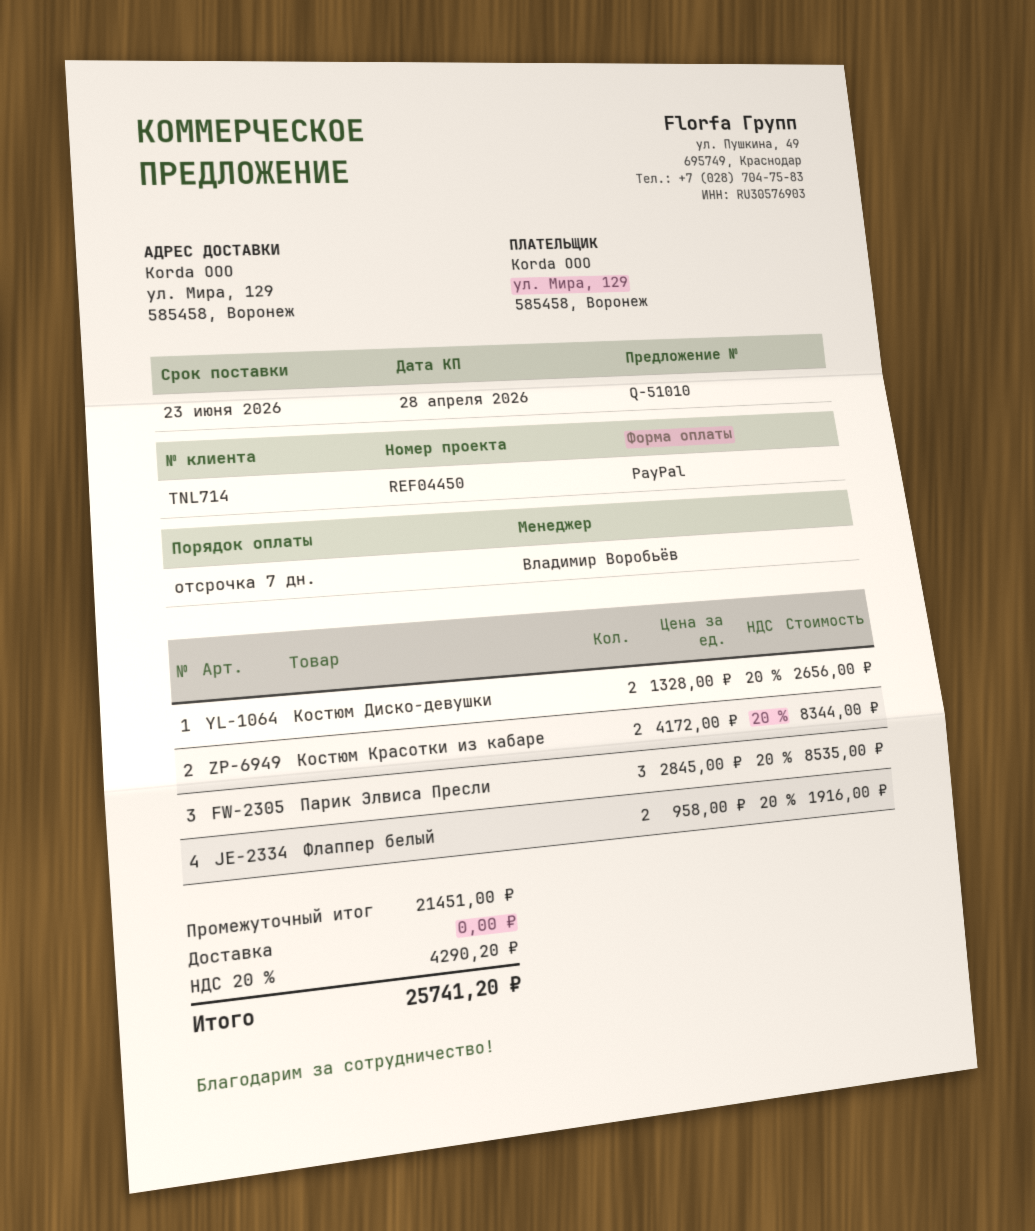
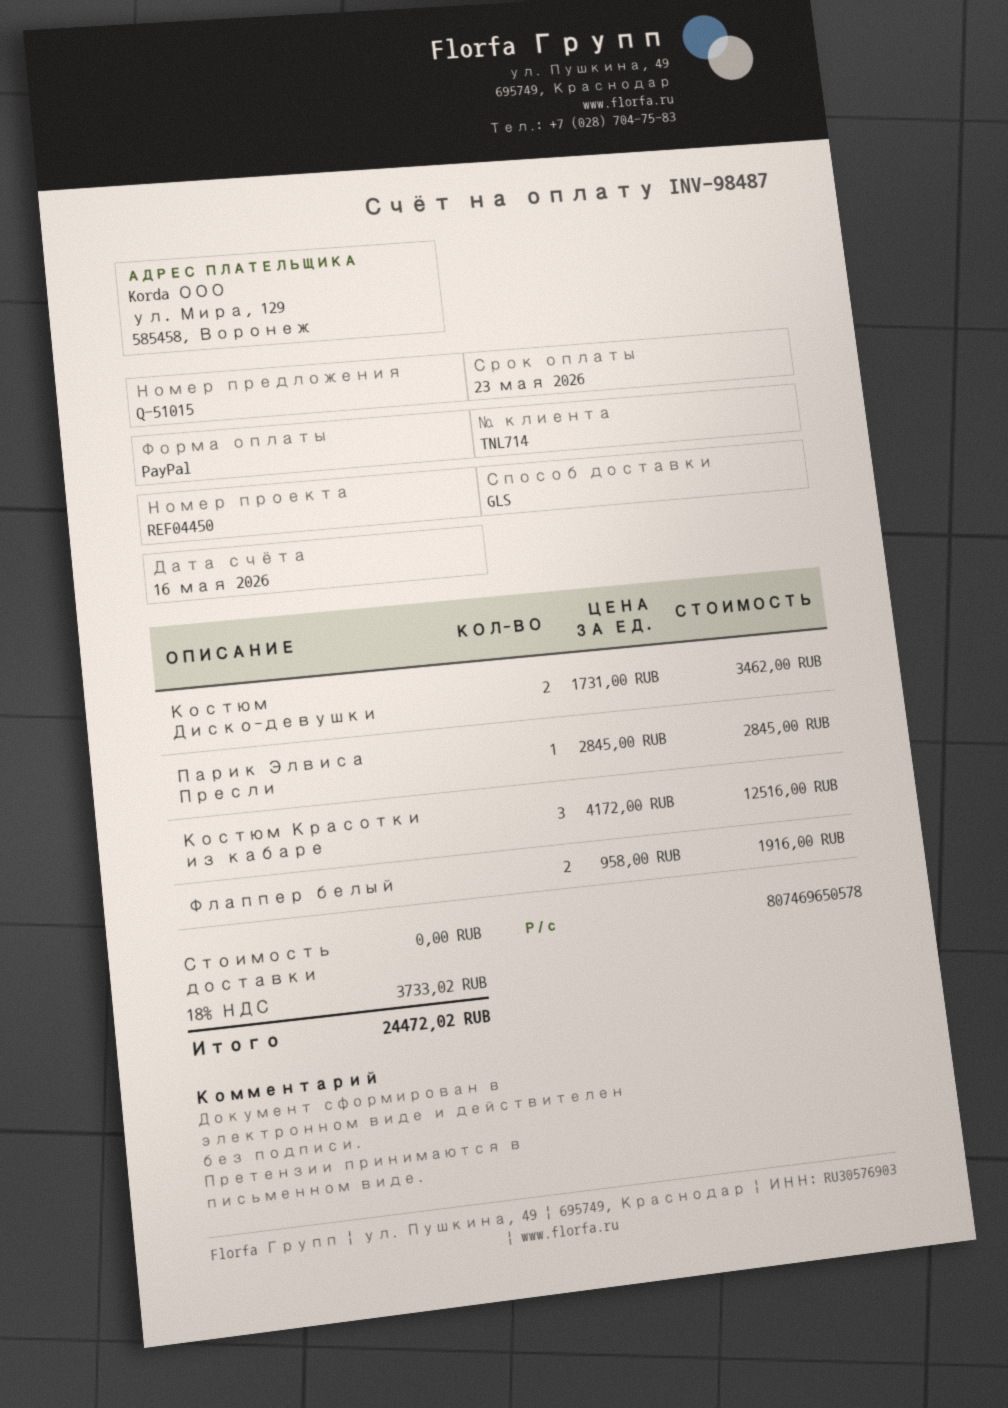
quote number: Q-51010 -> Q-51015
Костюм Диско-девушки: 2 x 1328.00 = 2656.00 -> 2 x 1731.00 = 3462.00
Костюм Красотки из кабаре: 2 x 4172.00 = 8344.00 -> 3 x 4172.00 = 12516.00
Парик Элвиса Пресли: 3 x 2845.00 = 8535.00 -> 1 x 2845.00 = 2845.00
tax: 20% = 4290.20 -> 18% = 3733.02
total: 25741.20 -> 24472.02

